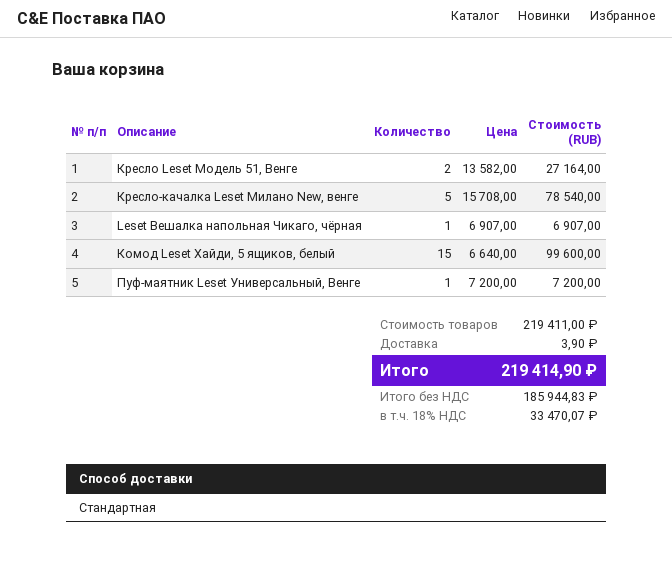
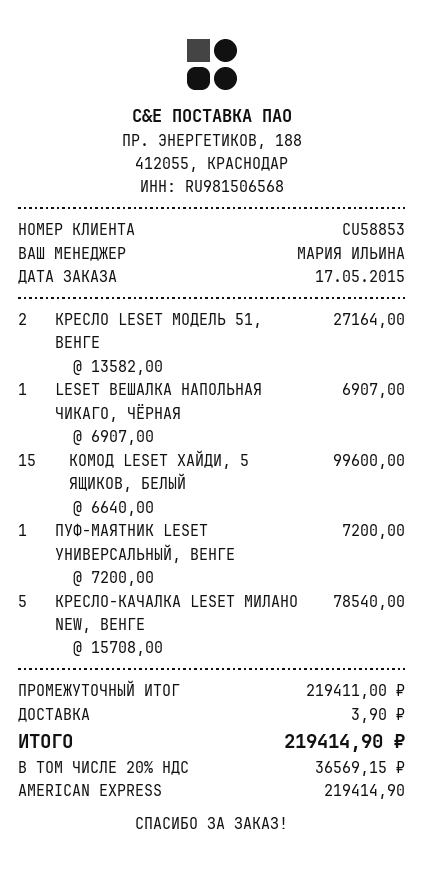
tax: 18% = 33470.07 -> 20% = 36569.15

